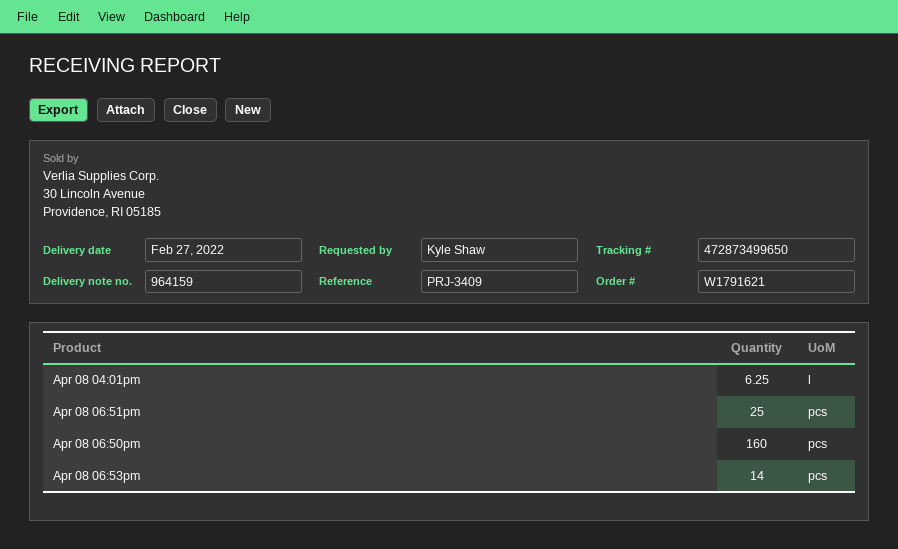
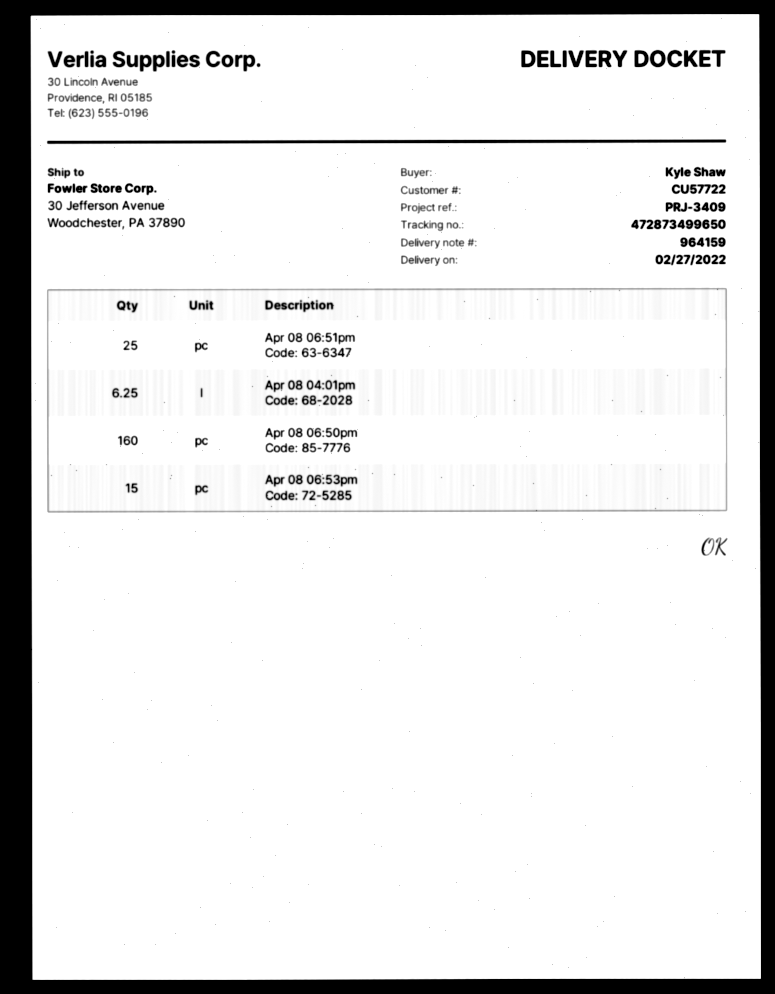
Apr 08 06:53pm: 14 -> 15

